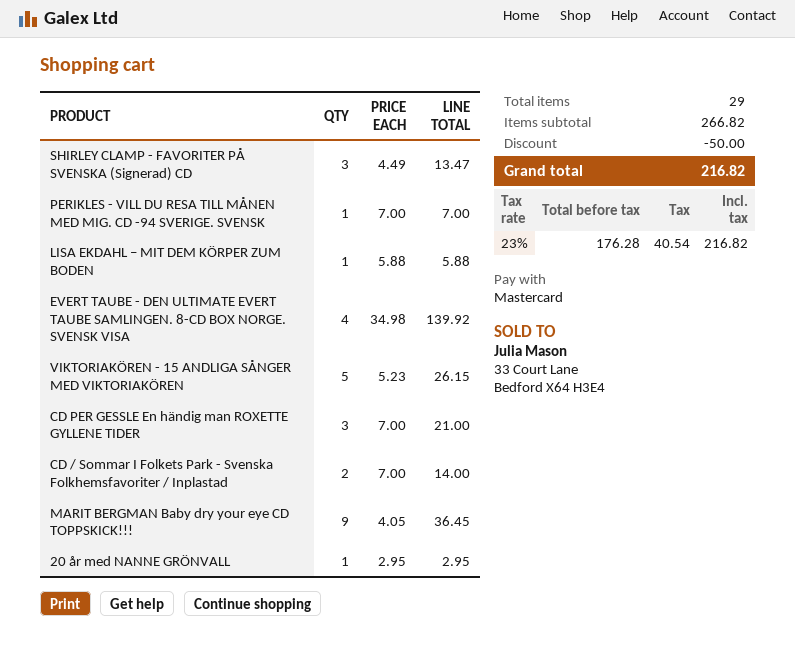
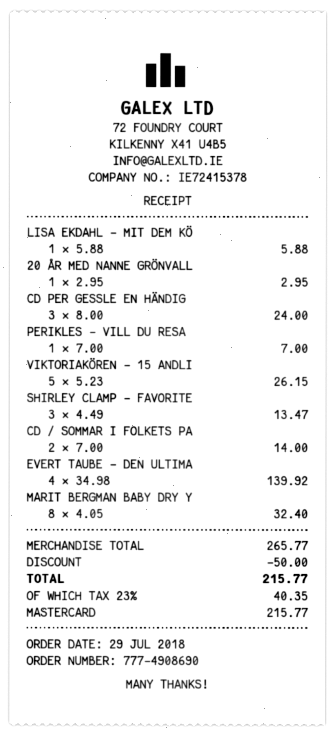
CD PER GESSLE En händig man ROXETTE GYLLENE TIDER: 3 x 7.00 = 21.00 -> 3 x 8.00 = 24.00
MARIT BERGMAN Baby dry your eye CD TOPPSKICK!!!: 9 x 4.05 = 36.45 -> 8 x 4.05 = 32.40
subtotal: 266.82 -> 265.77
tax: 23% = 40.54 -> 23% = 40.35
total: 216.82 -> 215.77

